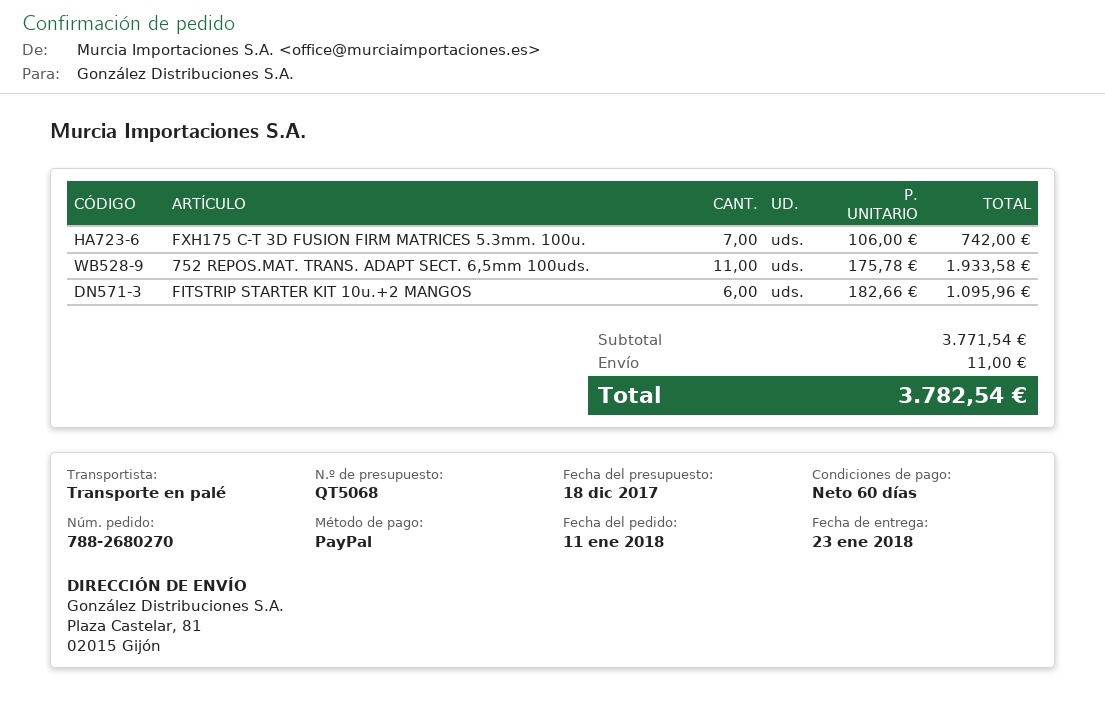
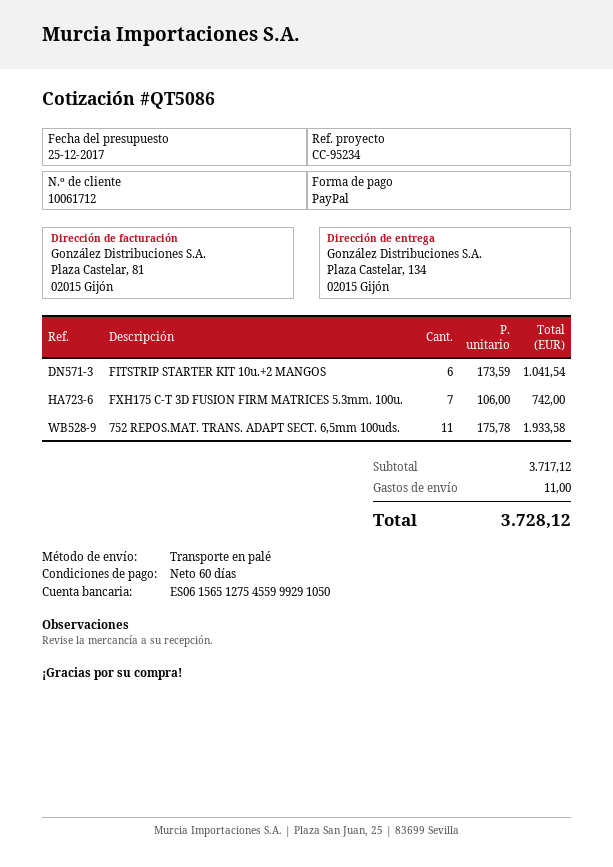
quote number: QT5068 -> QT5086
quote date: 2017-12-18 -> 2017-12-25
ship to: Plaza Castelar, 81, 02015 Gijón -> Plaza Castelar, 134, 02015 Gijón
FITSTRIP STARTER KIT 10u.+2 MANGOS: 6 x 182.66 = 1095.96 -> 6 x 173.59 = 1041.54
subtotal: 3771.54 -> 3717.12
total: 3782.54 -> 3728.12

